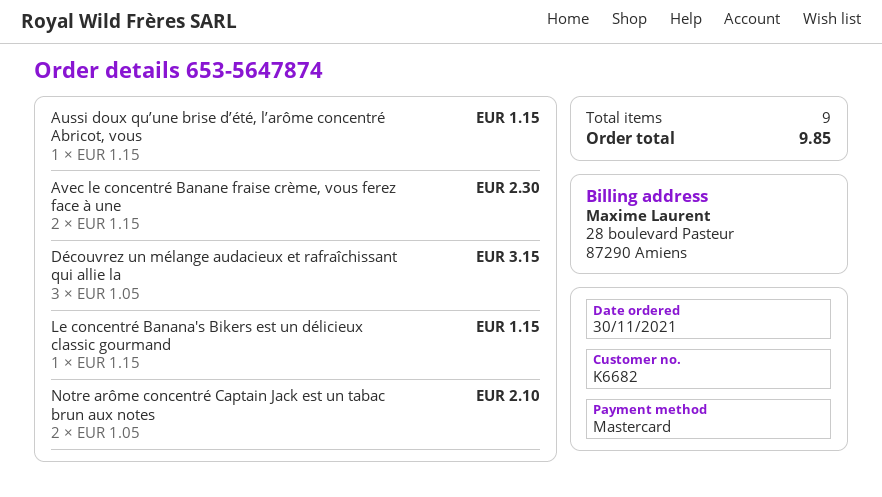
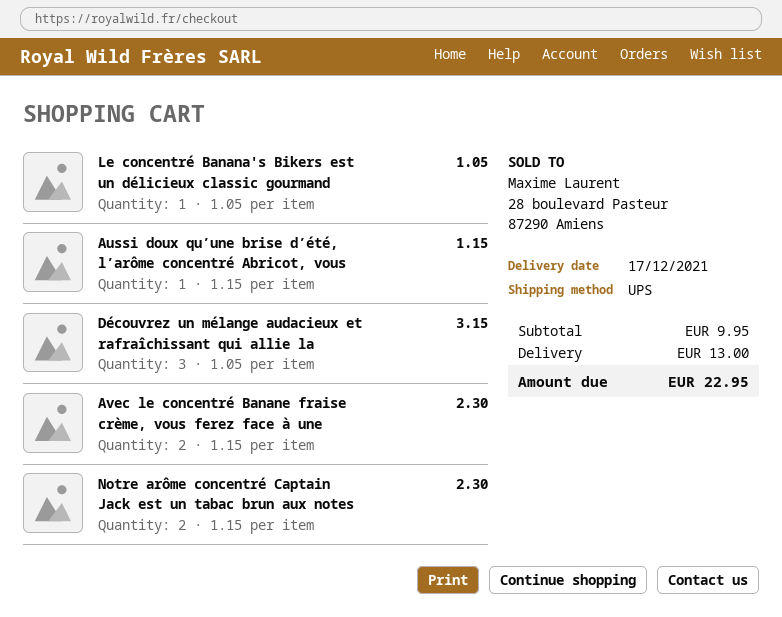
Le concentré Banana's Bikers est un délicieux classic gourmand: 1 x 1.15 = 1.15 -> 1 x 1.05 = 1.05
Notre arôme concentré Captain Jack est un tabac brun aux notes: 2 x 1.05 = 2.10 -> 2 x 1.15 = 2.30
shipping: none -> 13.00
total: 9.85 -> 22.95

